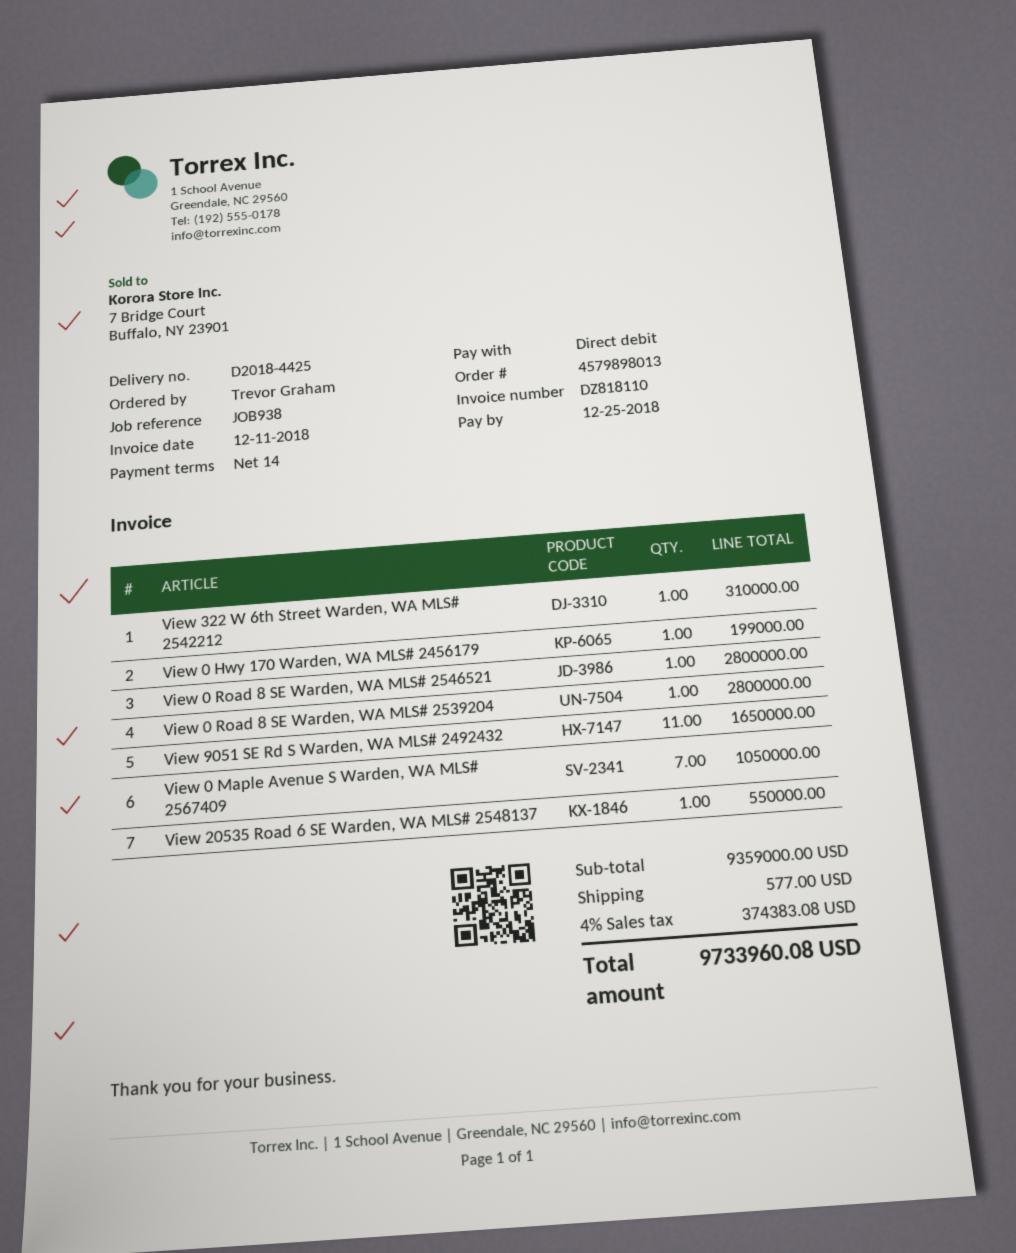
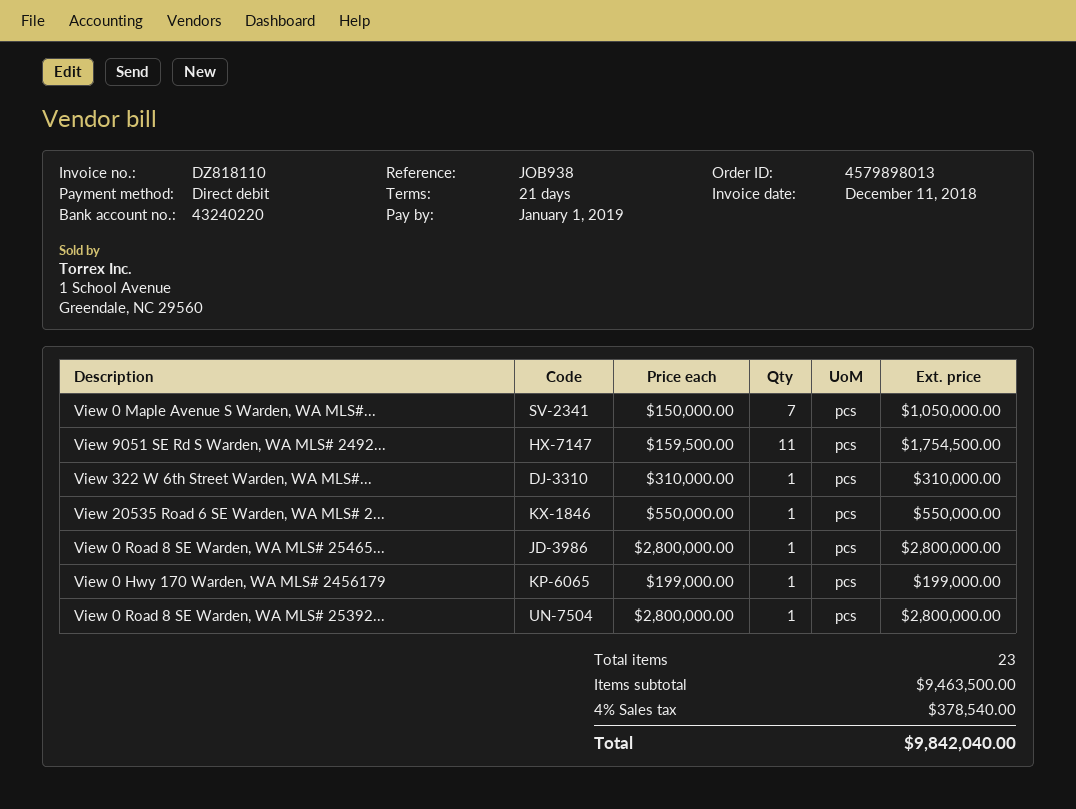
payment terms: 14 days -> 21 days
due date: 2018-12-25 -> 2019-01-01
View 9051 SE Rd S Warden, WA MLS# 2492432: 11 for 1650000.00 -> 11 for 1754500.00
subtotal: 9359000.00 -> 9463500.00
shipping: 577.00 -> none
tax: 4% = 374383.08 -> 4% = 378540.00
total: 9733960.08 -> 9842040.00

